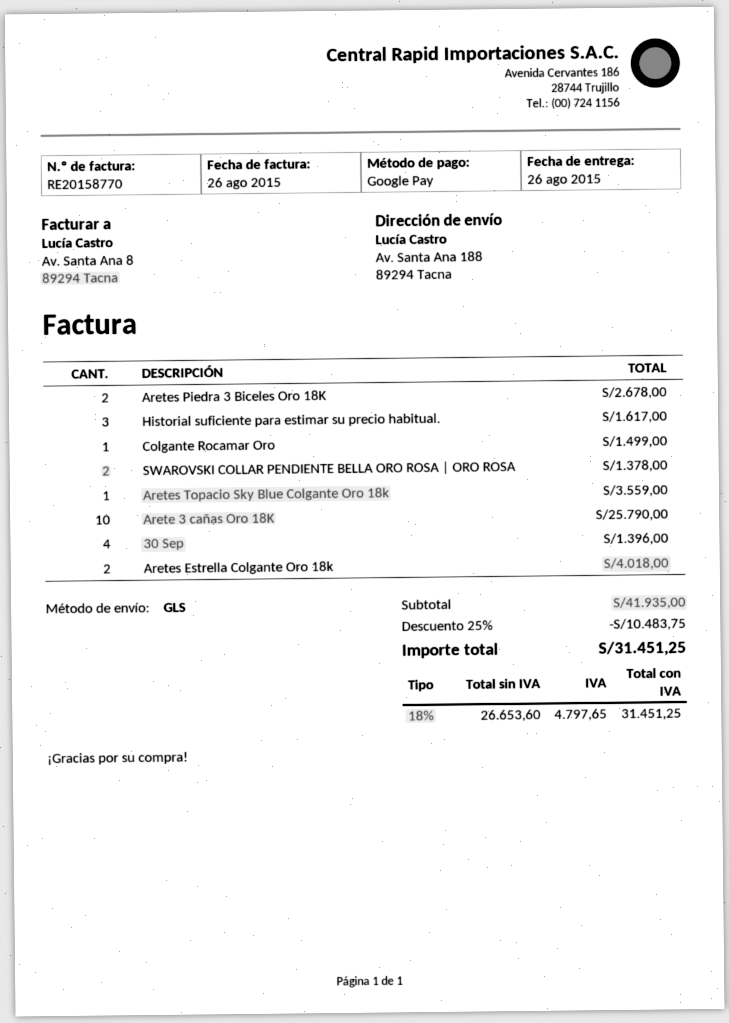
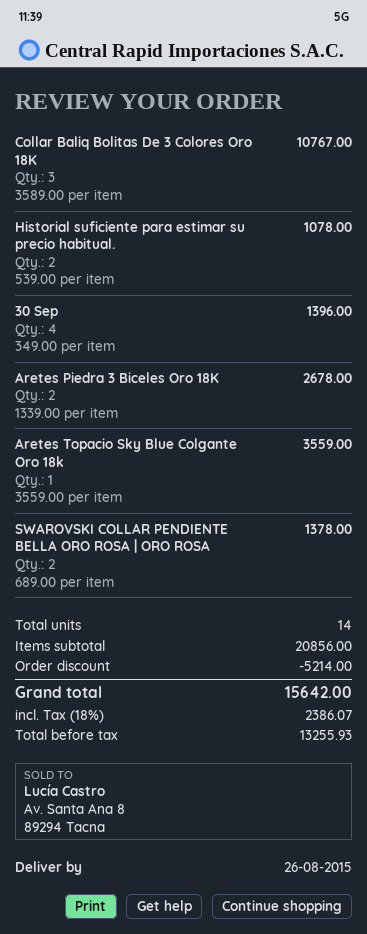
Historial suficiente para estimar su precio habitual.: 3 for 1617.00 -> 2 for 1078.00
Colgante Rocamar Oro: 1 for 1499.00 -> none
Arete 3 cañas Oro 18K: 10 for 25790.00 -> none
Aretes Estrella Colgante Oro 18k: 2 for 4018.00 -> none
Collar Baliq Bolitas De 3 Colores Oro 18K: none -> 3 for 10767.00
subtotal: 41935.00 -> 20856.00
discount: 10483.75 -> 5214.00
net: 26653.60 -> 13255.93
tax: 18% = 4797.65 -> 18% = 2386.07
total: 31451.25 -> 15642.00

